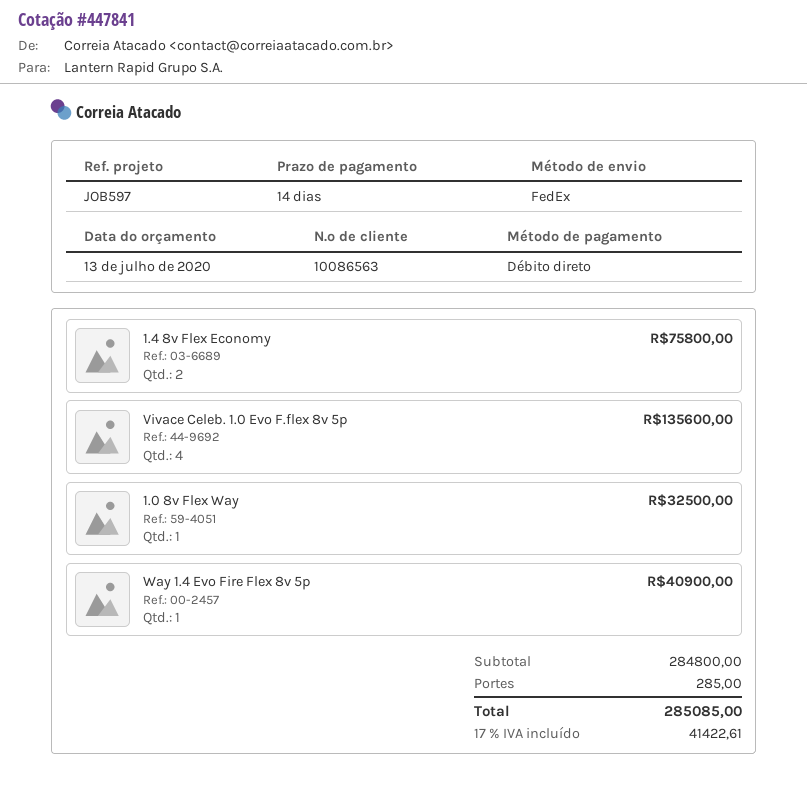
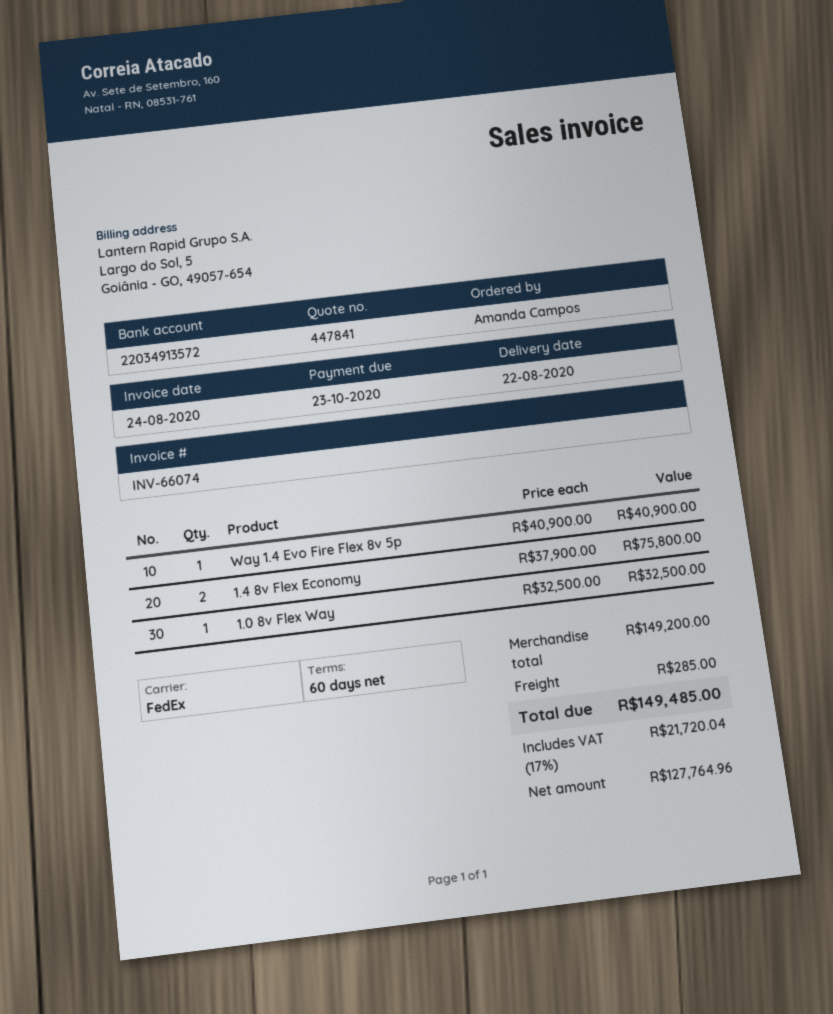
payment terms: 14 days -> 60 days
Vivace Celeb. 1.0 Evo F.flex 8v 5p: 4 for 135600.00 -> none
subtotal: 284800.00 -> 149200.00
tax: 17% = 41422.61 -> 17% = 21720.04
total: 285085.00 -> 149485.00

